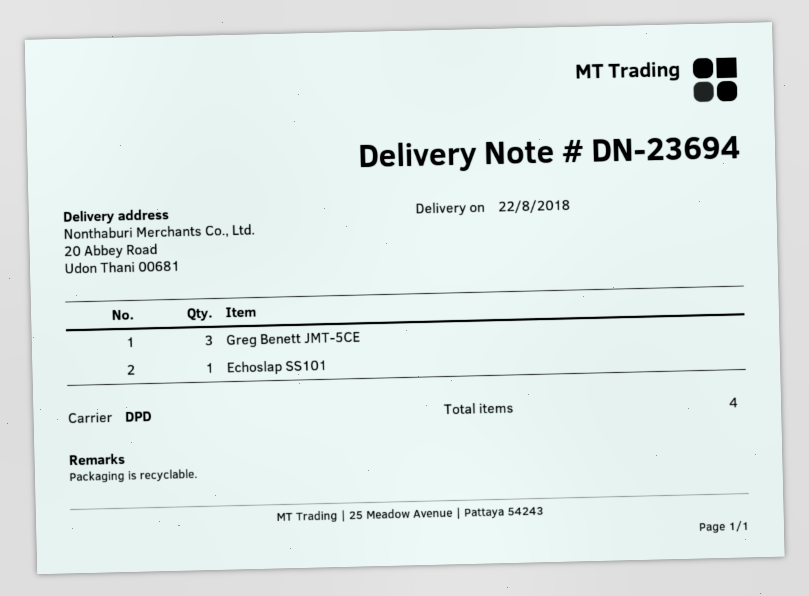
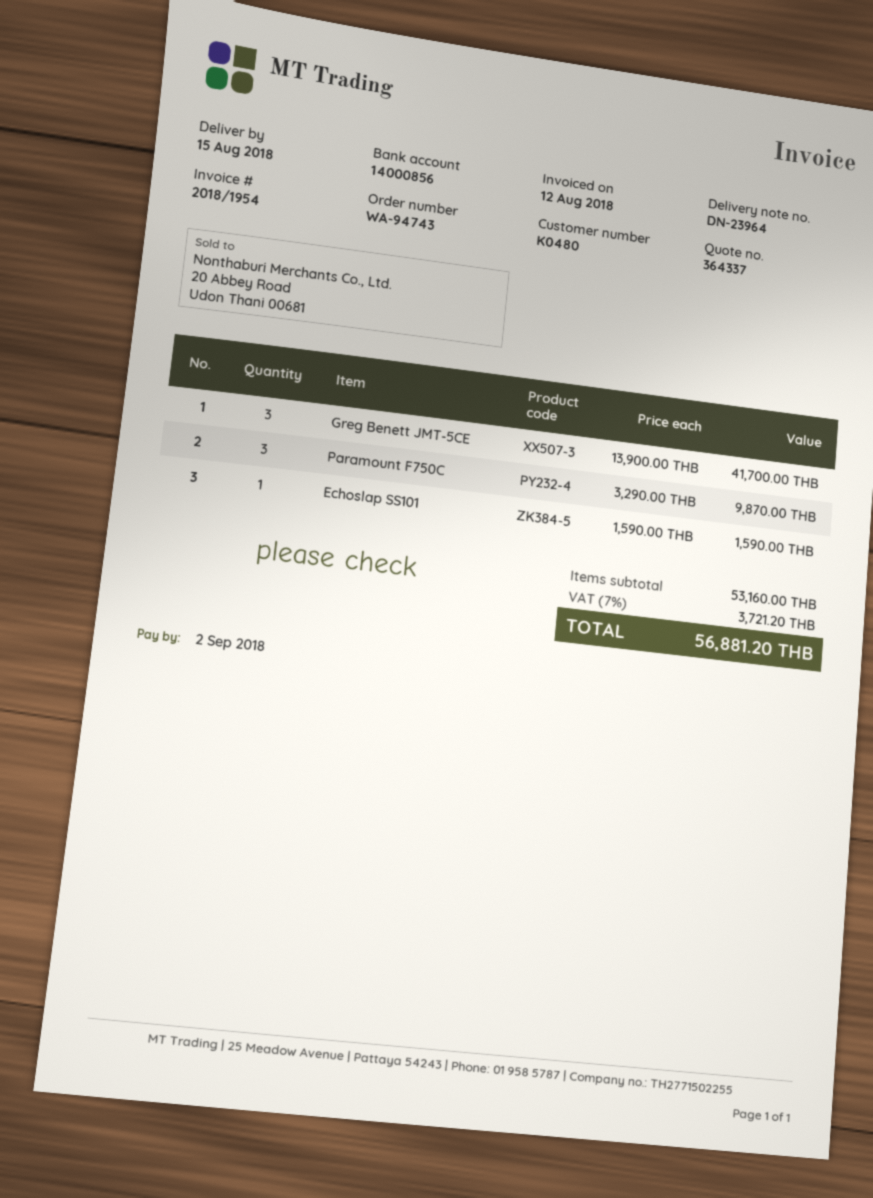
delivery note number: DN-23694 -> DN-23964
delivery date: 2018-08-22 -> 2018-08-15
Paramount F750C: none -> 3

